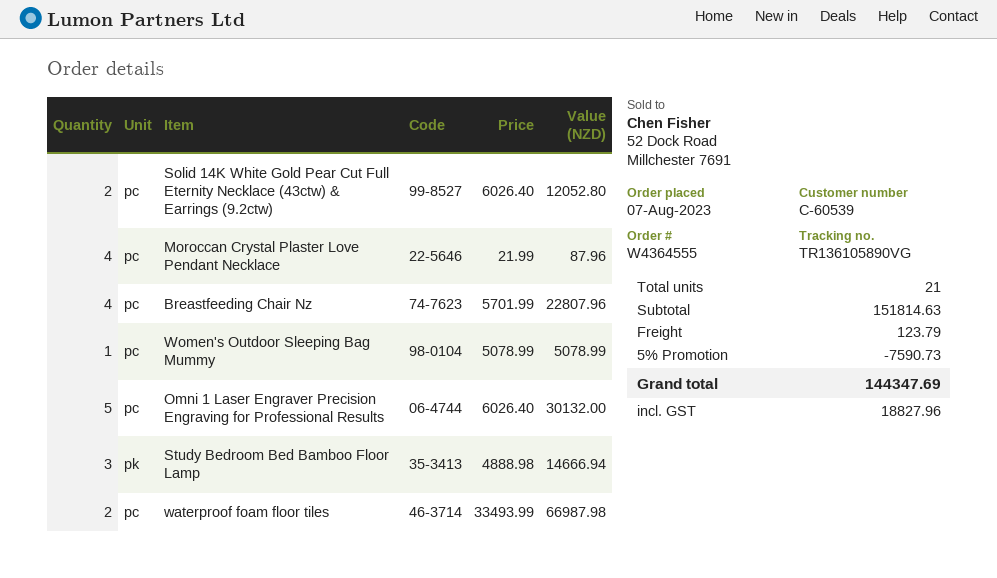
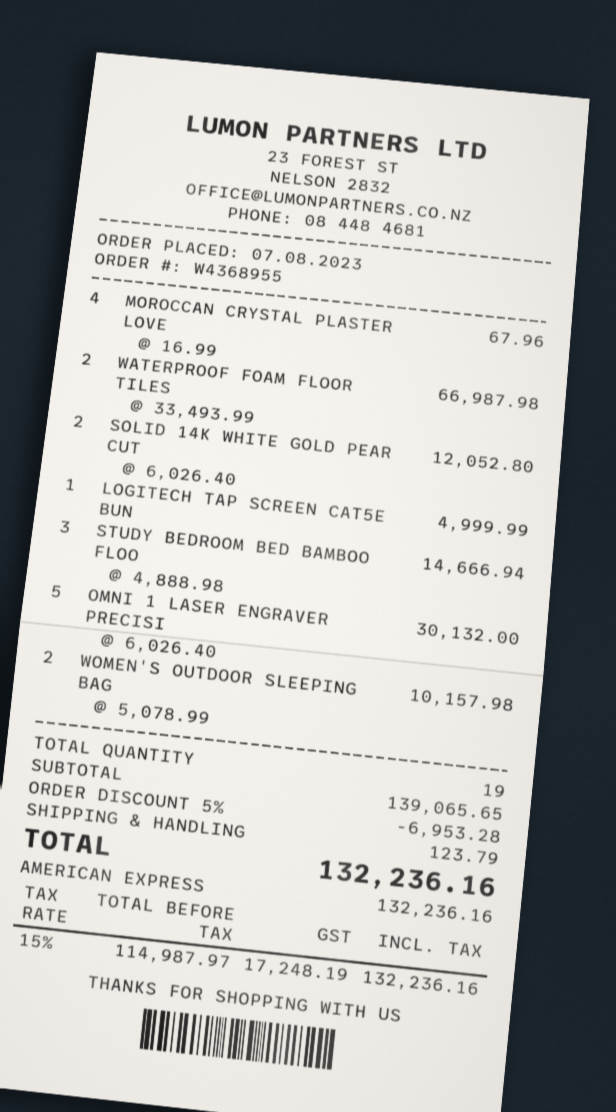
order number: W4364555 -> W4368955
Moroccan Crystal Plaster Love Pendant Necklace: 4 x 21.99 = 87.96 -> 4 x 16.99 = 67.96
Breastfeeding Chair Nz: 4 x 5701.99 = 22807.96 -> none
Women's Outdoor Sleeping Bag Mummy: 1 x 5078.99 = 5078.99 -> 2 x 5078.99 = 10157.98
LOGITECH TAP SCREEN CAT5E BUN: none -> 1 x 4999.99 = 4999.99
total quantity: 21 -> 19
subtotal: 151814.63 -> 139065.65
discount: 5% = 7590.73 -> 5% = 6953.28
tax: 18827.96 -> 17248.19
total: 144347.69 -> 132236.16

